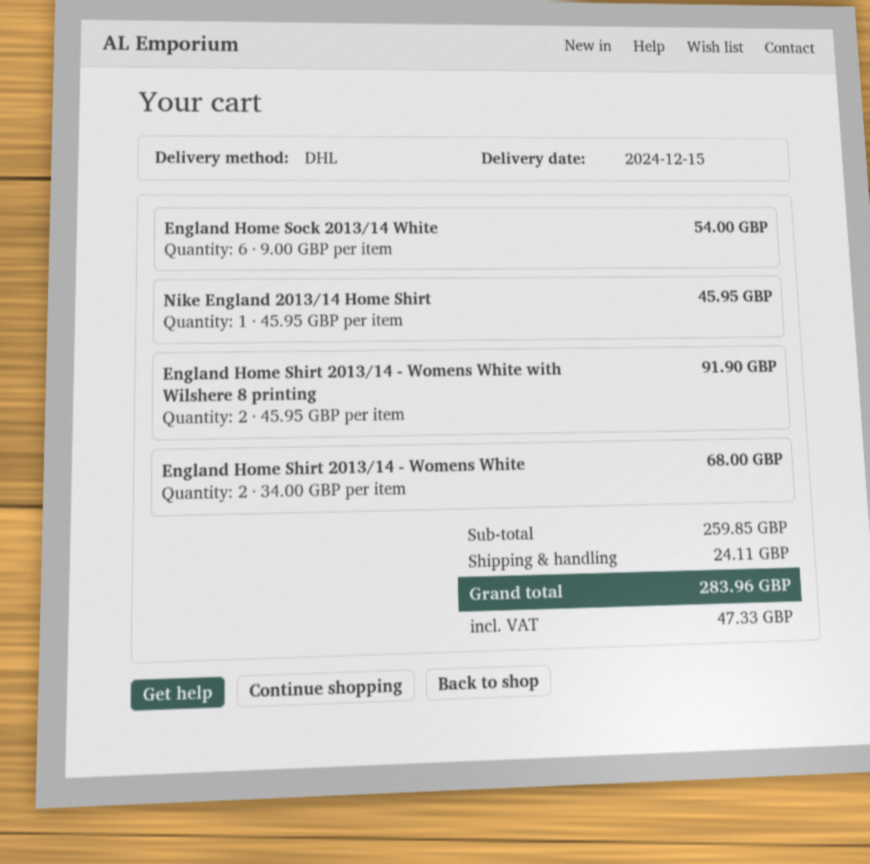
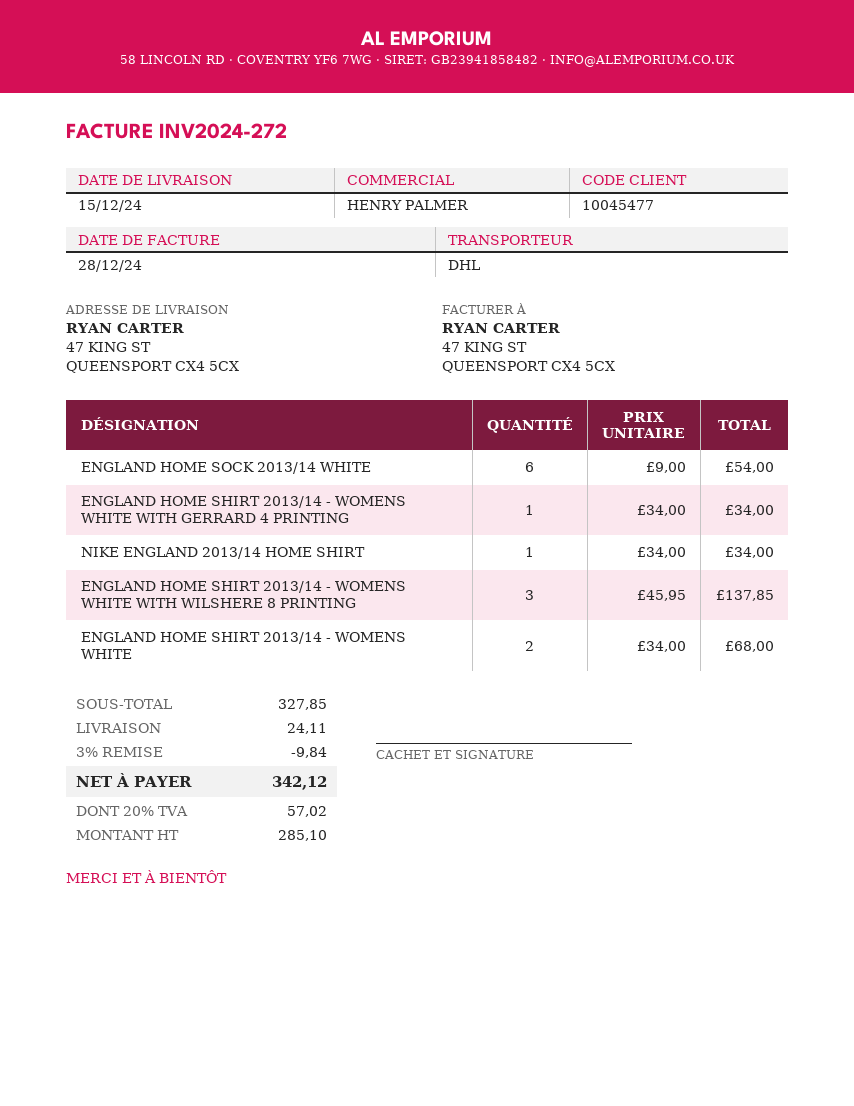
Nike England 2013/14 Home Shirt: 1 x 45.95 = 45.95 -> 1 x 34.00 = 34.00
England Home Shirt 2013/14 - Womens White with Wilshere 8 printing: 2 x 45.95 = 91.90 -> 3 x 45.95 = 137.85
ENGLAND HOME SHIRT 2013/14 - WOMENS WHITE WITH GERRARD 4 PRINTING: none -> 1 x 34.00 = 34.00
subtotal: 259.85 -> 327.85
discount: none -> 3% = 9.84
tax: 47.33 -> 57.02
total: 283.96 -> 342.12

